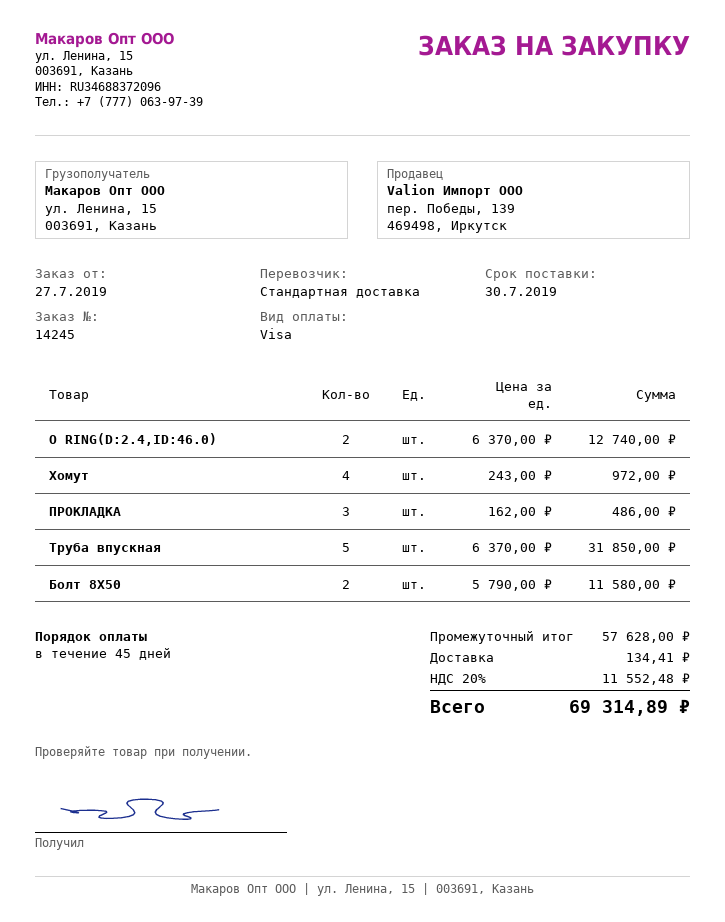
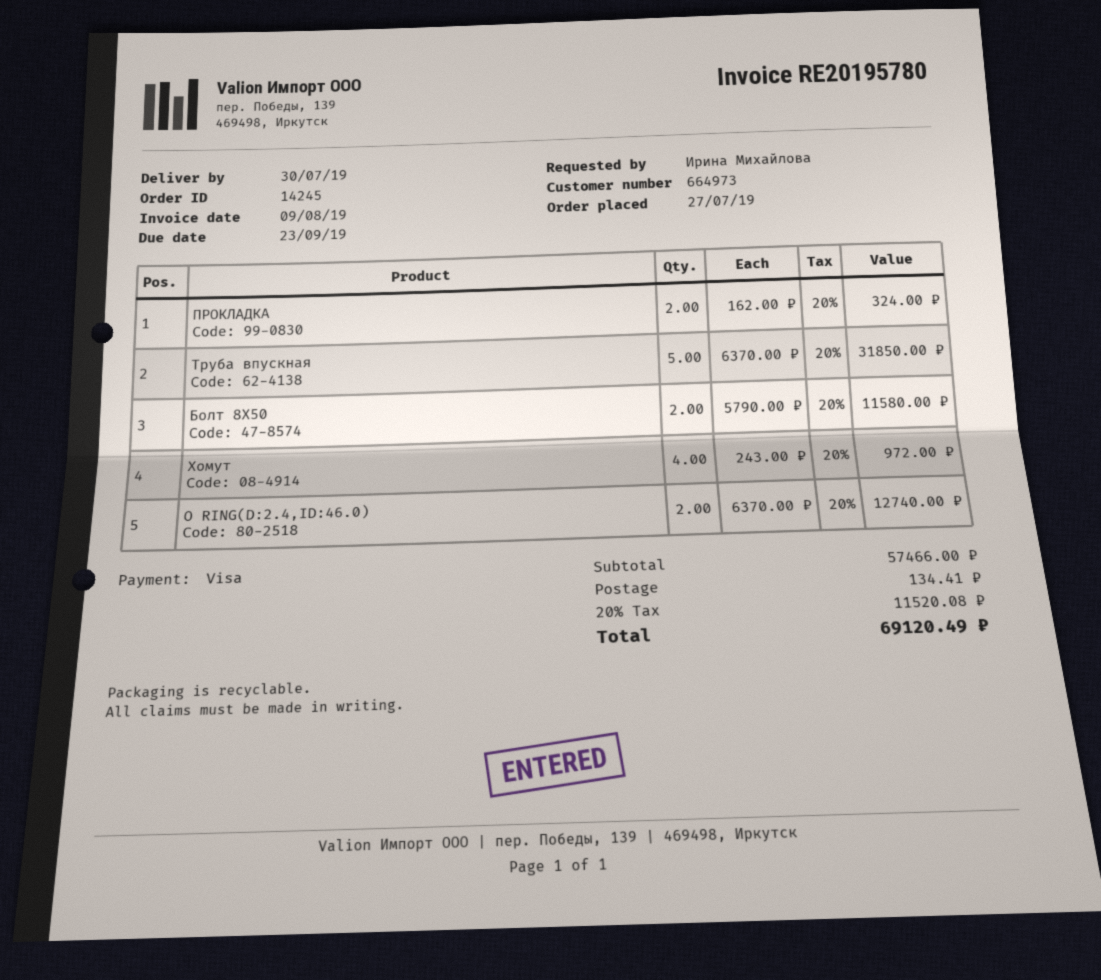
ПРОКЛАДКА: 3 x 162.00 = 486.00 -> 2 x 162.00 = 324.00
subtotal: 57628.00 -> 57466.00
tax: 20% = 11552.48 -> 20% = 11520.08
total: 69314.89 -> 69120.49

